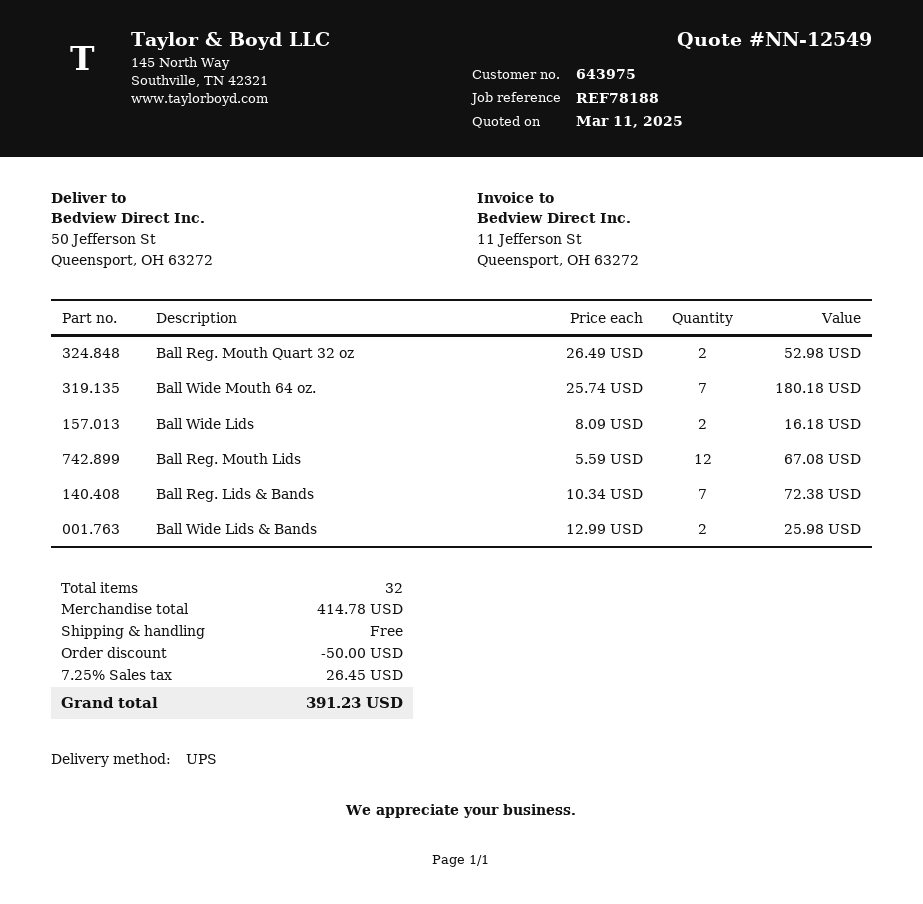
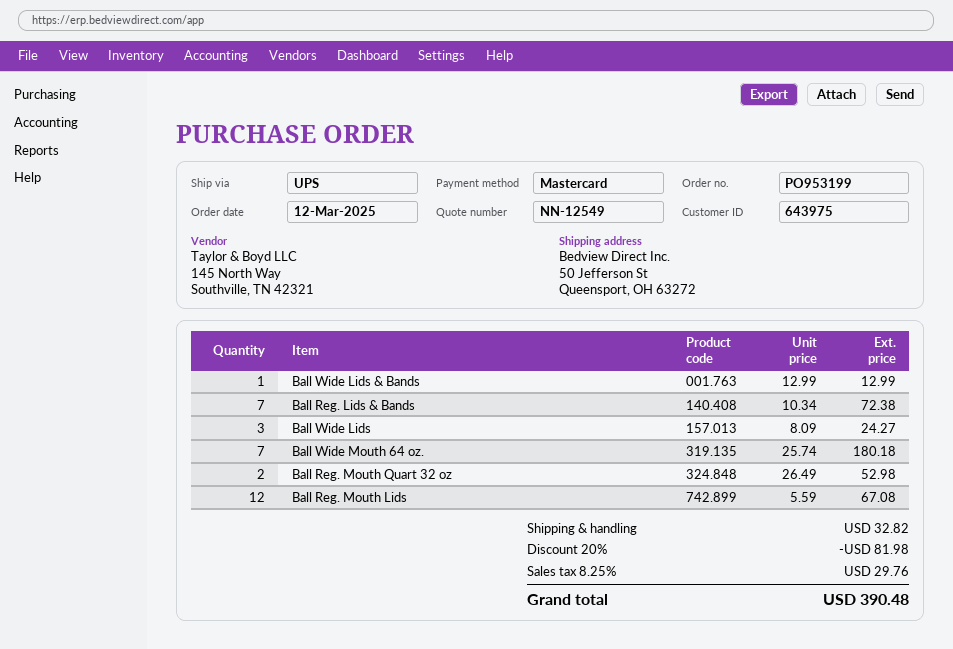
Ball Wide Lids: 2 x 8.09 = 16.18 -> 3 x 8.09 = 24.27
Ball Wide Lids & Bands: 2 x 12.99 = 25.98 -> 1 x 12.99 = 12.99
discount: 50.00 -> 81.98
shipping: 0.00 -> 32.82
tax: 7.25% = 26.45 -> 8.25% = 29.76
total: 391.23 -> 390.48

